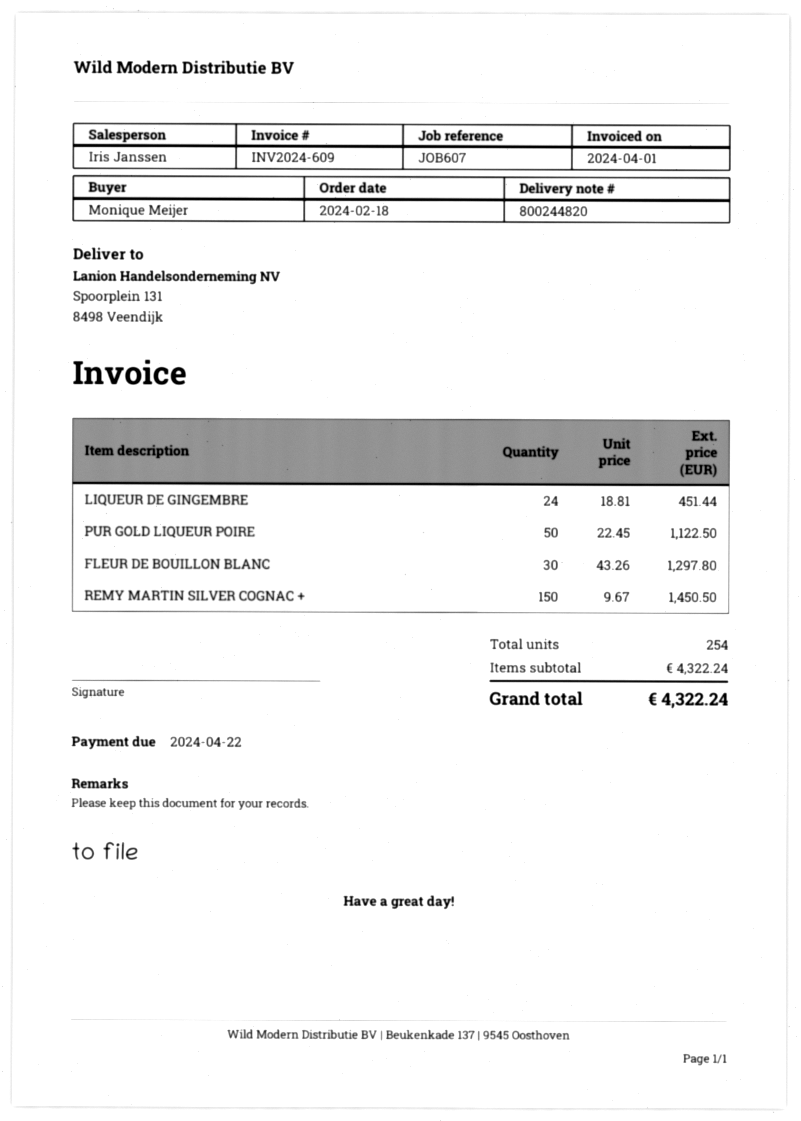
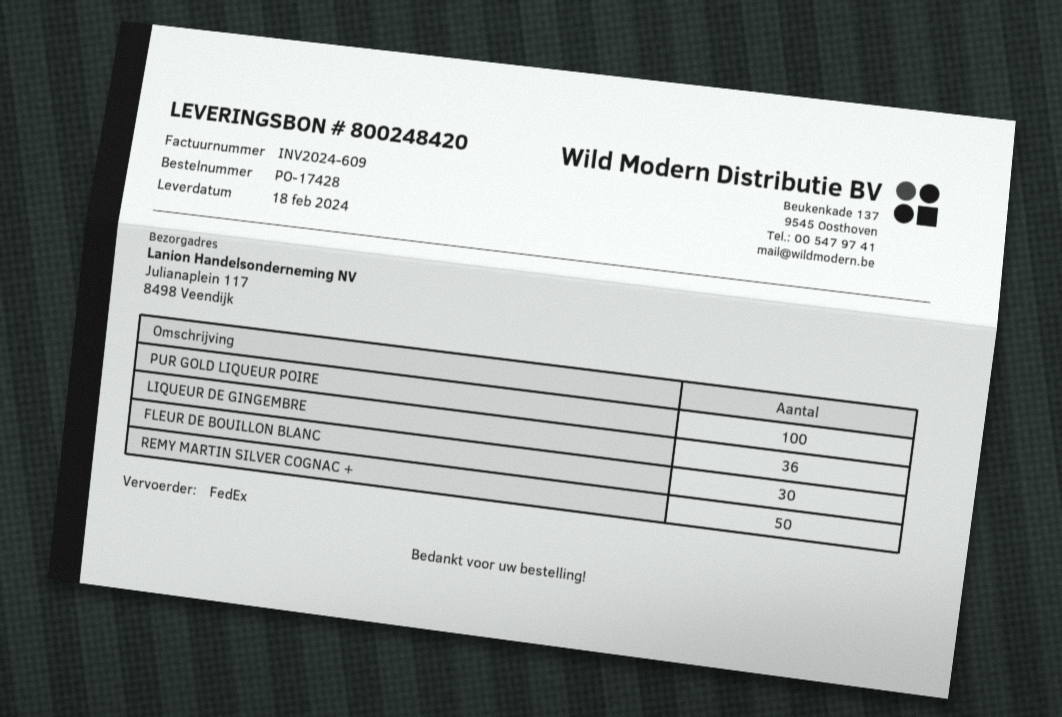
delivery note number: 800244820 -> 800248420
ship to: Spoorplein 131, 8498 Veendijk -> Julianaplein 117, 8498 Veendijk
LIQUEUR DE GINGEMBRE: 24 -> 36
PUR GOLD LIQUEUR POIRE: 50 -> 100
REMY MARTIN SILVER COGNAC +: 150 -> 50

